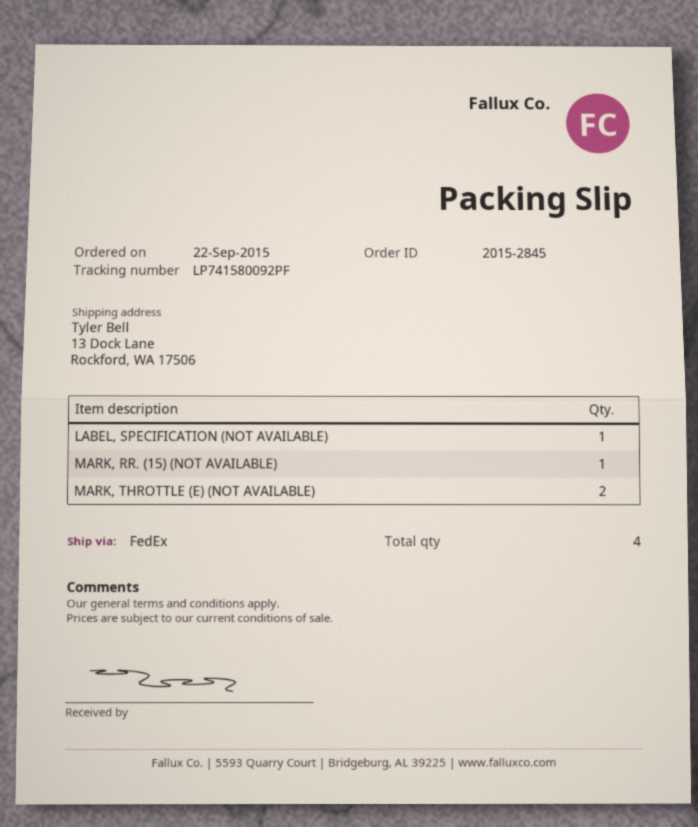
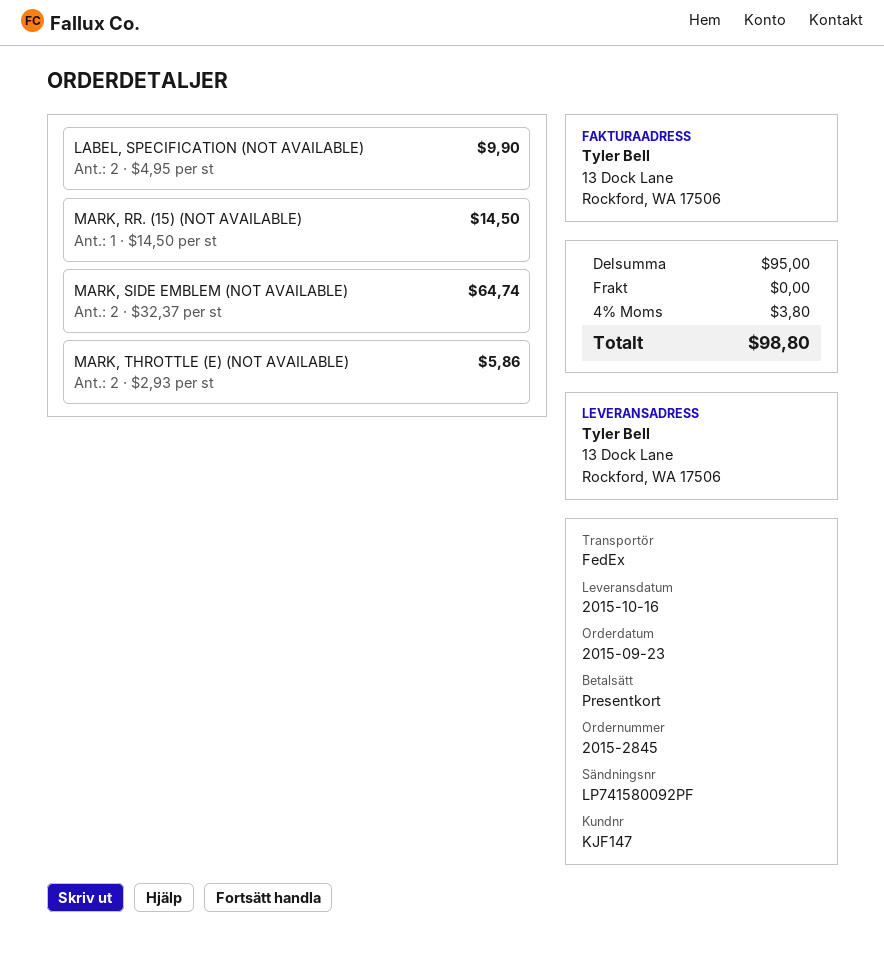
order date: 2015-09-22 -> 2015-09-23
LABEL, SPECIFICATION (NOT AVAILABLE): 1 -> 2
MARK, SIDE EMBLEM (NOT AVAILABLE): none -> 2

